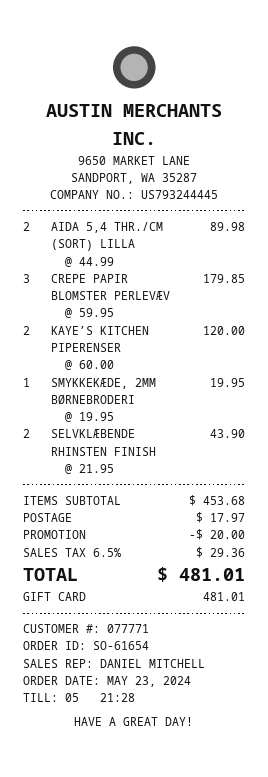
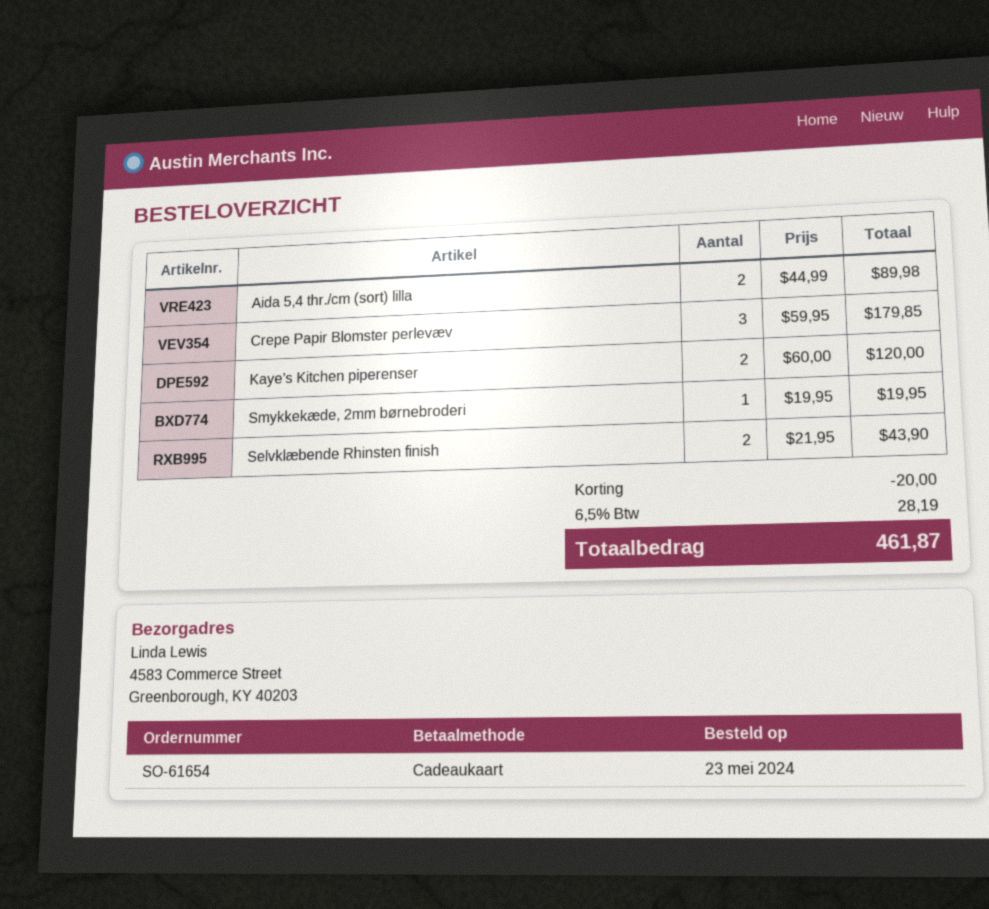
shipping: 17.97 -> none
tax: 6.5% = 29.36 -> 6.5% = 28.19
total: 481.01 -> 461.87

